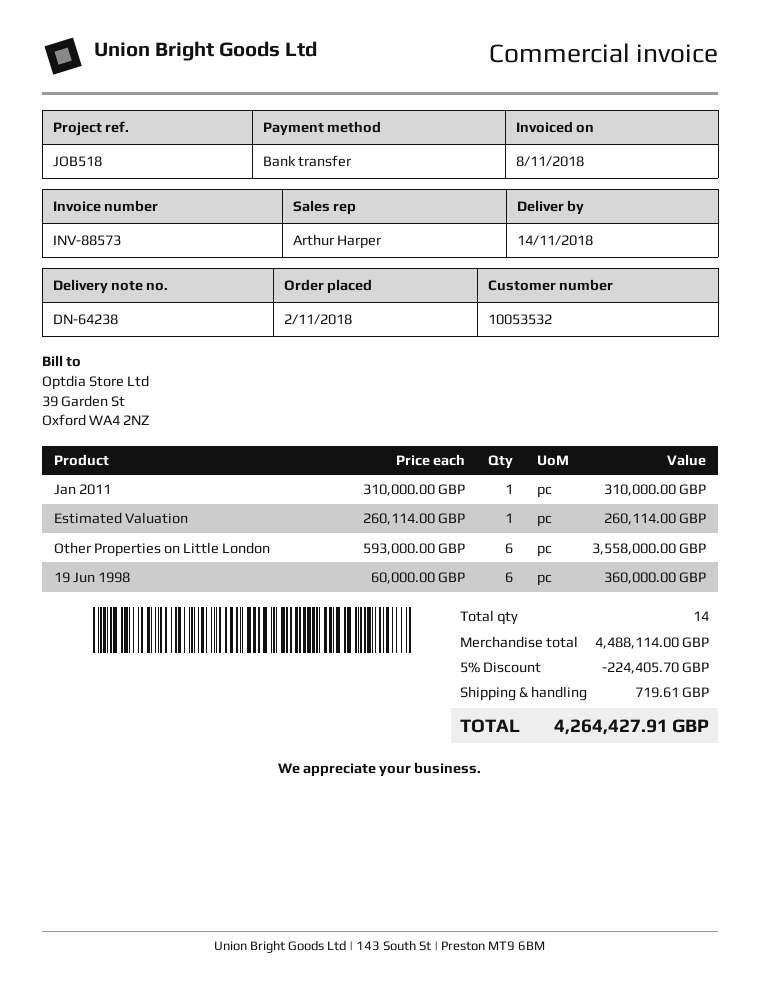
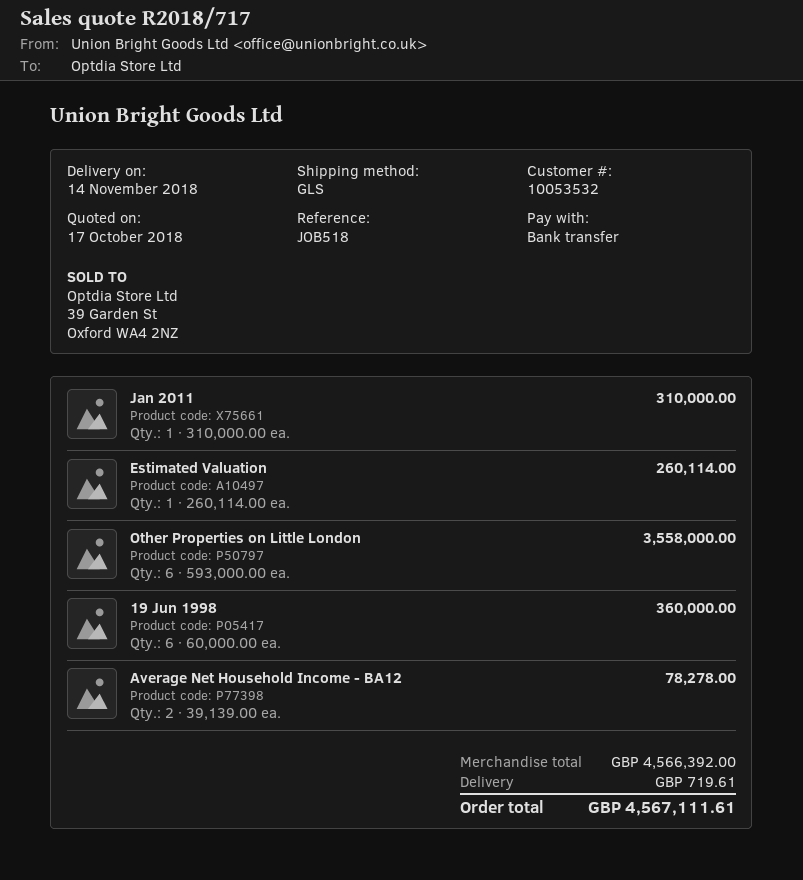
Average Net Household Income - BA12: none -> 2 x 39139.00 = 78278.00
subtotal: 4488114.00 -> 4566392.00
discount: 5% = 224405.70 -> none
total: 4264427.91 -> 4567111.61

